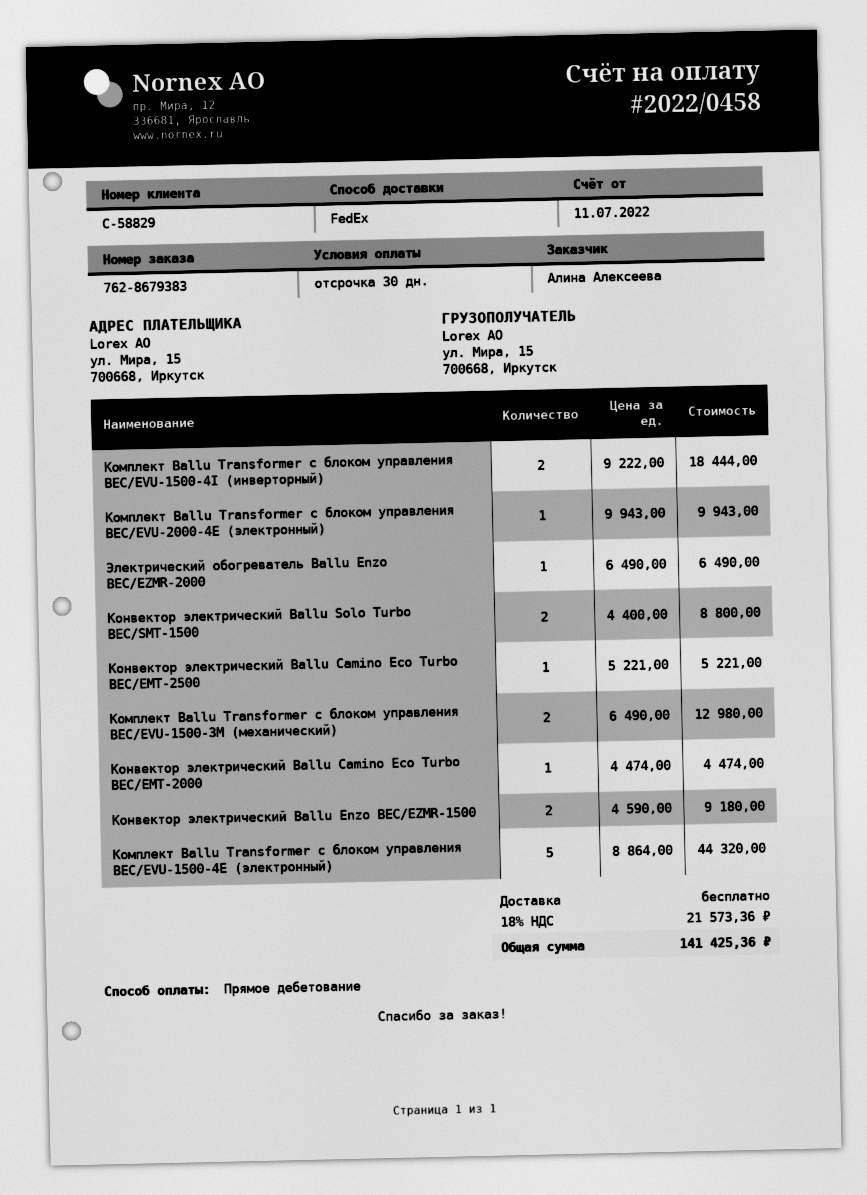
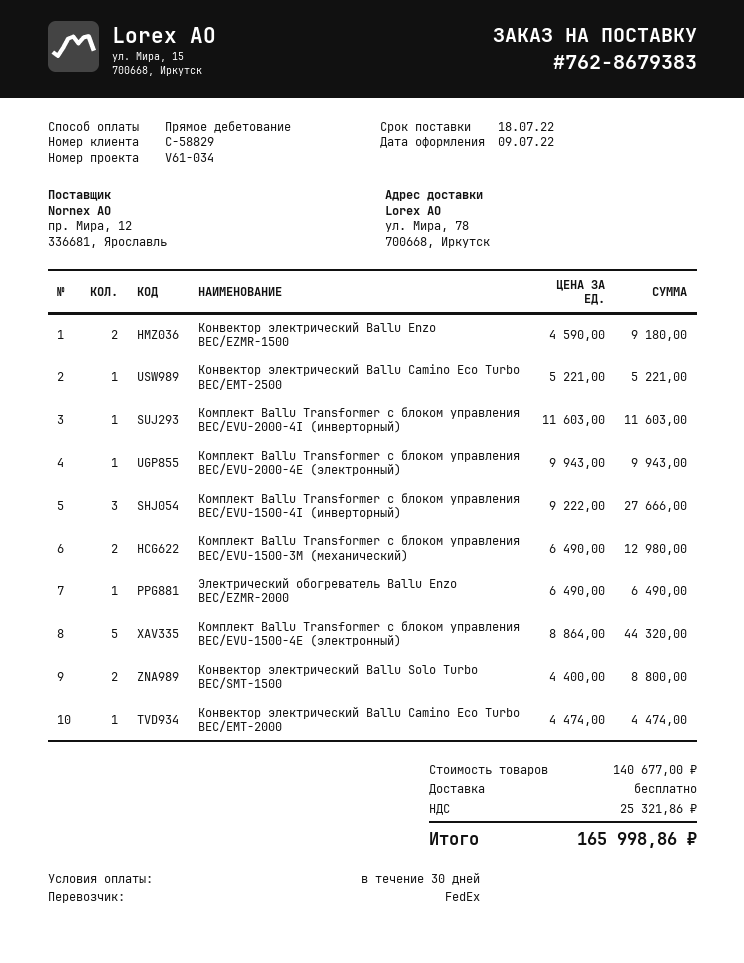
ship to: ул. Мира, 15, 700668, Иркутск -> ул. Мира, 78, 700668, Иркутск
Комплект Ballu Transformer с блоком управления BEC/EVU-1500-4I (инверторный): 2 x 9222.00 = 18444.00 -> 3 x 9222.00 = 27666.00
Комплект Ballu Transformer с блоком управления BEC/EVU-2000-4I (инверторный): none -> 1 x 11603.00 = 11603.00
tax: 21573.36 -> 25321.86
total: 141425.36 -> 165998.86

